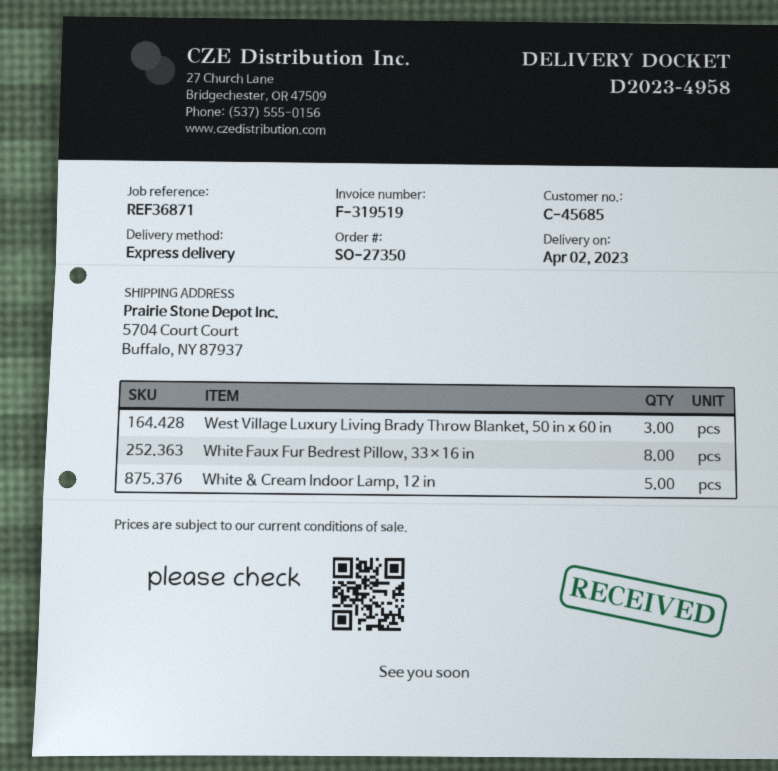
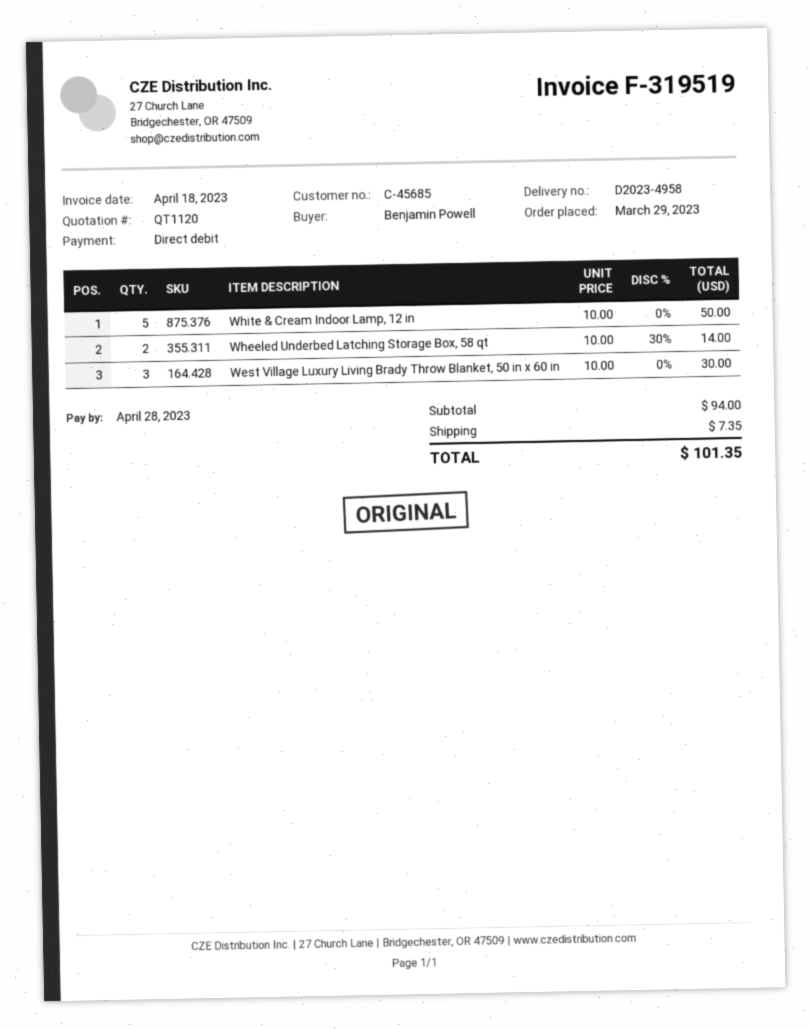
White Faux Fur Bedrest Pillow, 33×16 in: 8 -> none
Wheeled Underbed Latching Storage Box, 58 qt: none -> 2

